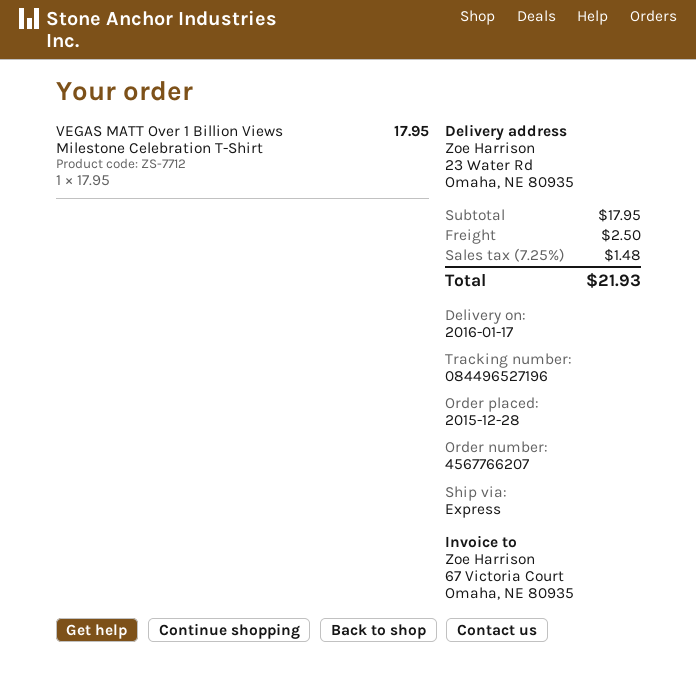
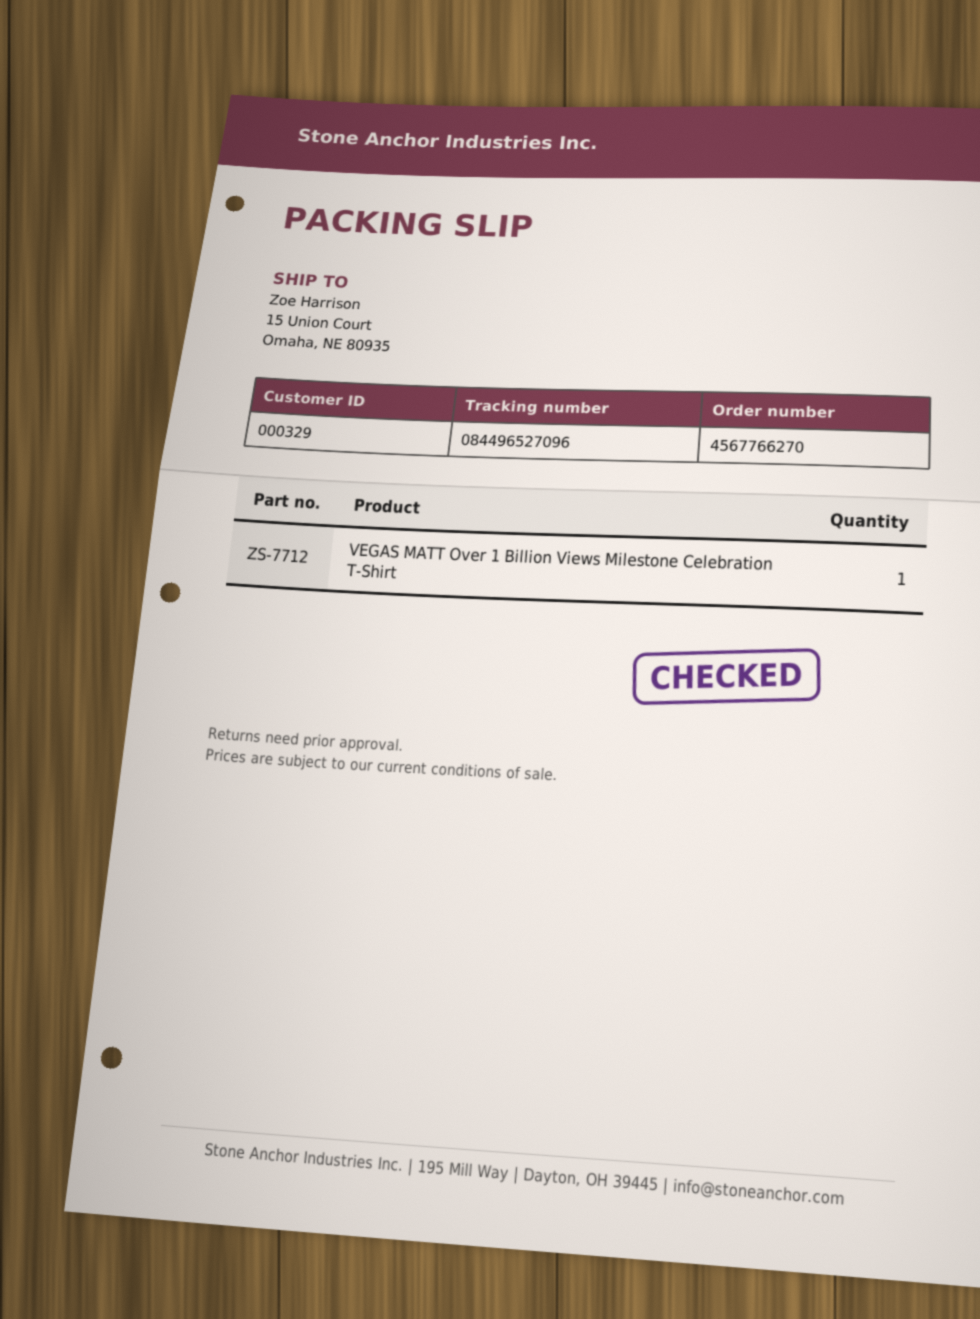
order number: 4567766207 -> 4567766270
tracking number: 084496527196 -> 084496527096
ship to: 23 Water Rd, Omaha, NE 80935 -> 15 Union Court, Omaha, NE 80935

